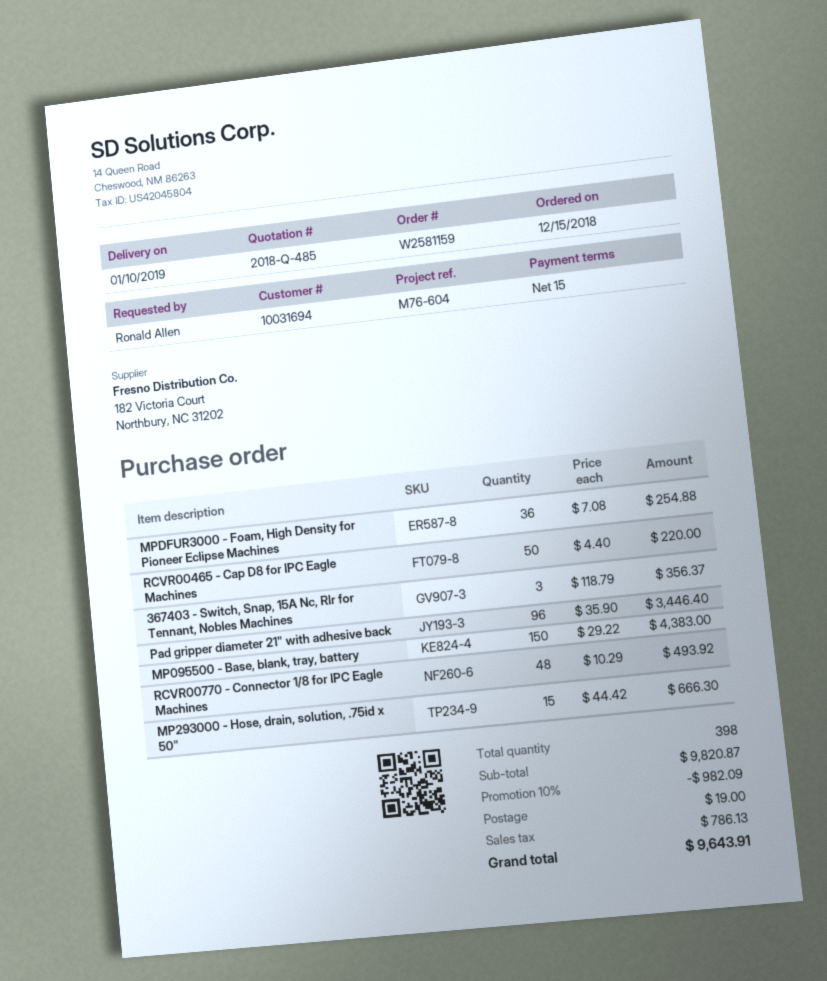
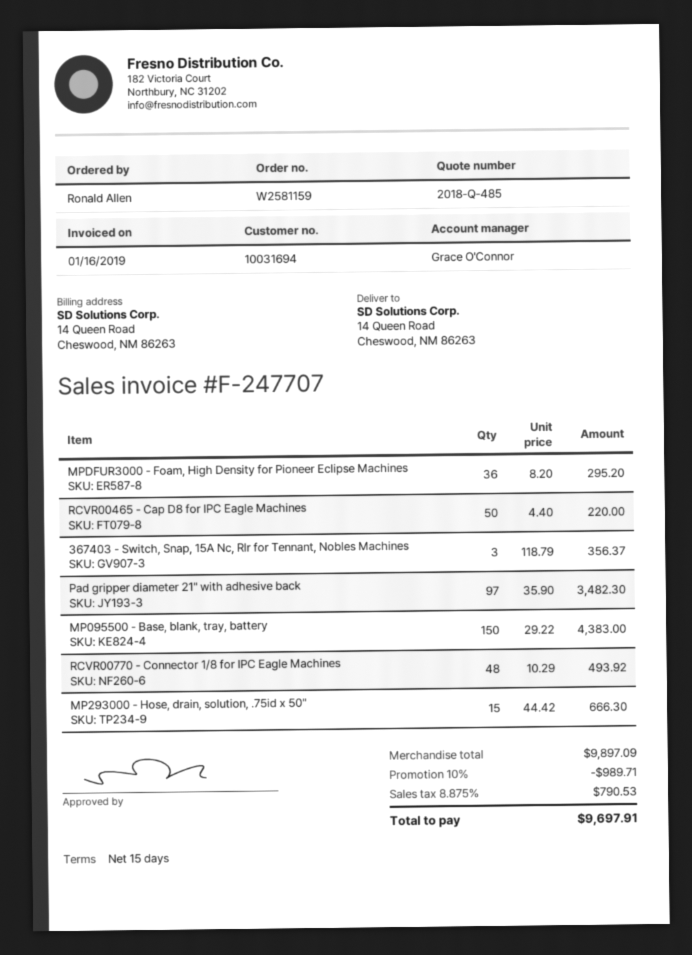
MPDFUR3000 - Foam, High Density for Pioneer Eclipse Machines: 36 x 7.08 = 254.88 -> 36 x 8.20 = 295.20
Pad gripper diameter 21" with adhesive back: 96 x 35.90 = 3446.40 -> 97 x 35.90 = 3482.30
subtotal: 9820.87 -> 9897.09
discount: 10% = 982.09 -> 10% = 989.71
shipping: 19.00 -> none
tax: 786.13 -> 790.53
total: 9643.91 -> 9697.91

